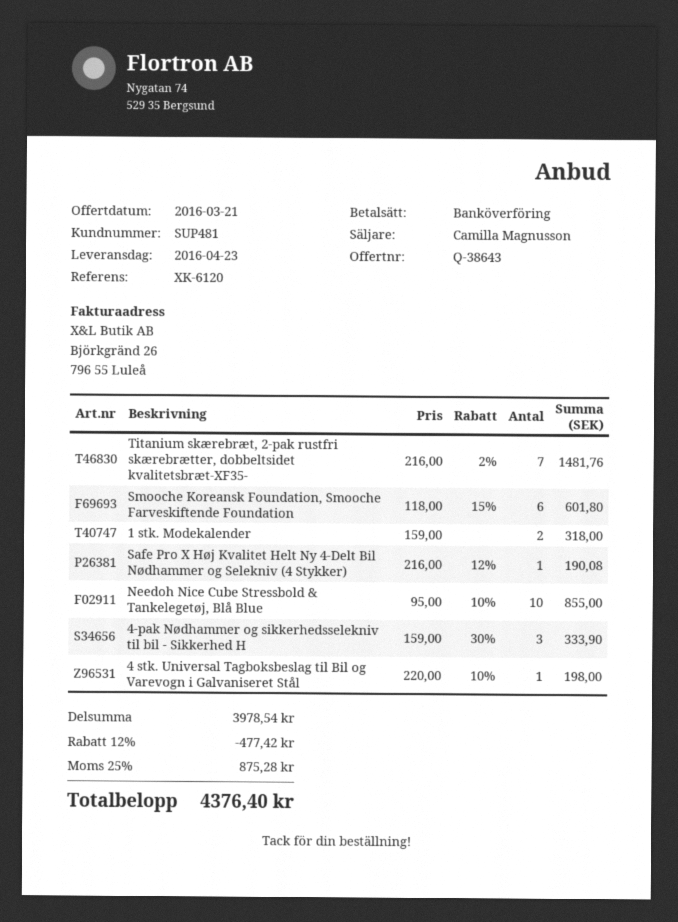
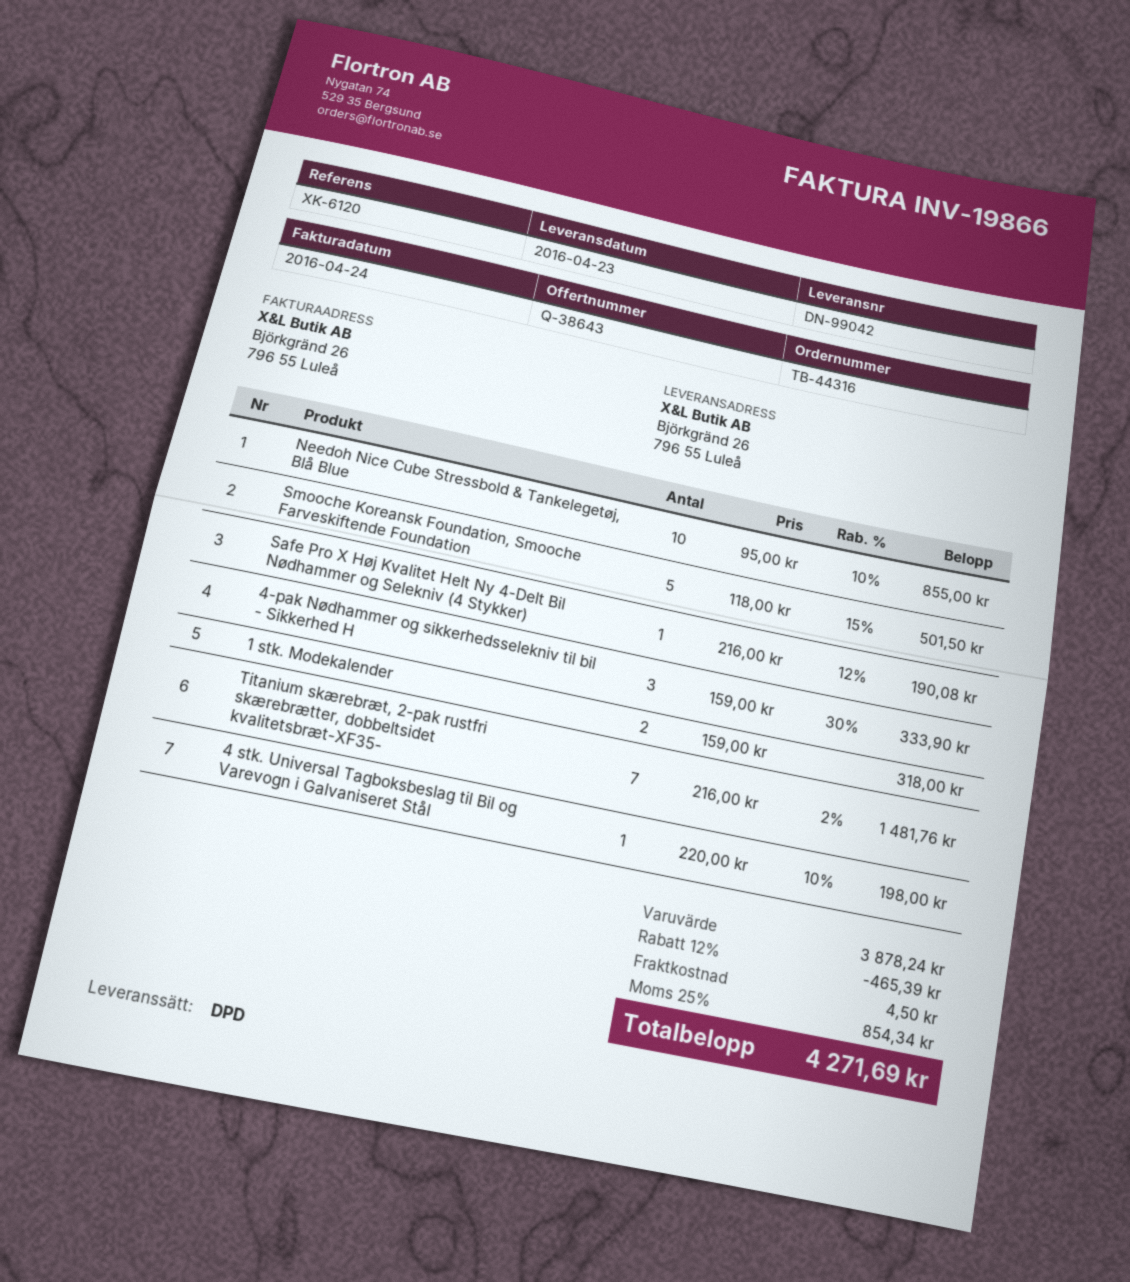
Smooche Koreansk Foundation, Smooche Farveskiftende Foundation: 6 x 118.00 - 15% = 601.80 -> 5 x 118.00 - 15% = 501.50
subtotal: 3978.54 -> 3878.24
discount: 12% = 477.42 -> 12% = 465.39
shipping: none -> 4.50
tax: 25% = 875.28 -> 25% = 854.34
total: 4376.40 -> 4271.69

